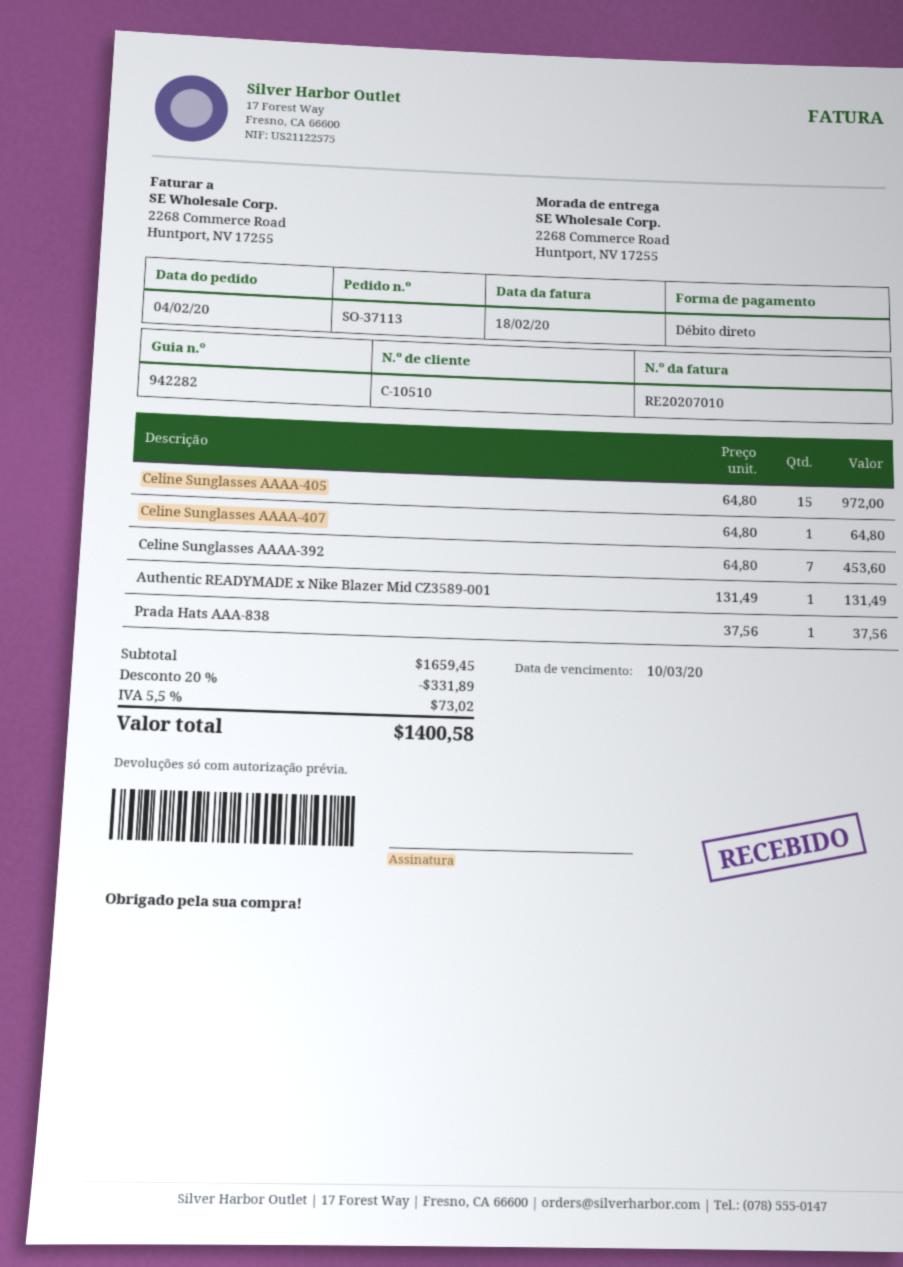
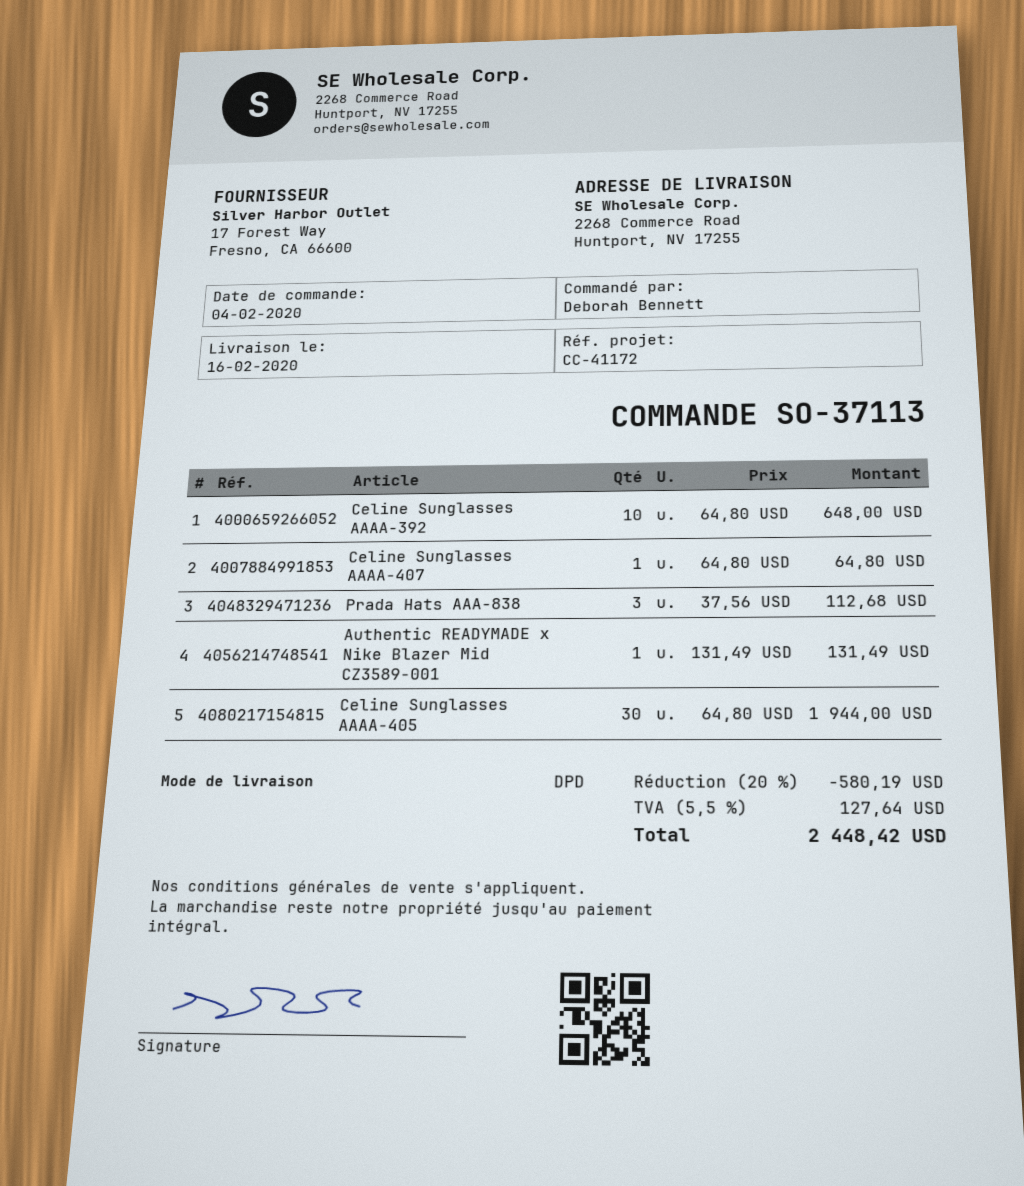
Celine Sunglasses AAAA-405: 15 x 64.80 = 972.00 -> 30 x 64.80 = 1944.00
Celine Sunglasses AAAA-392: 7 x 64.80 = 453.60 -> 10 x 64.80 = 648.00
Prada Hats AAA-838: 1 x 37.56 = 37.56 -> 3 x 37.56 = 112.68
discount: 20% = 331.89 -> 20% = 580.19
tax: 5.5% = 73.02 -> 5.5% = 127.64
total: 1400.58 -> 2448.42

